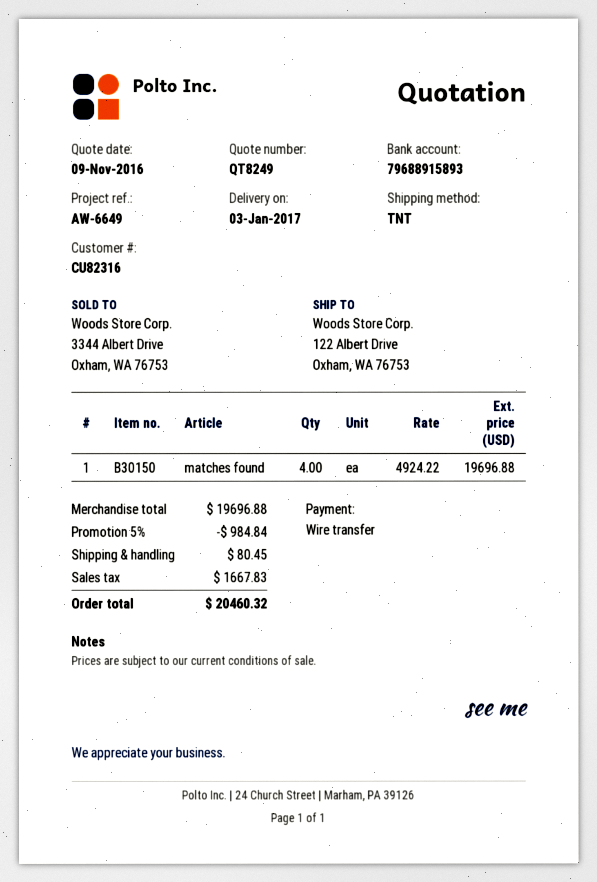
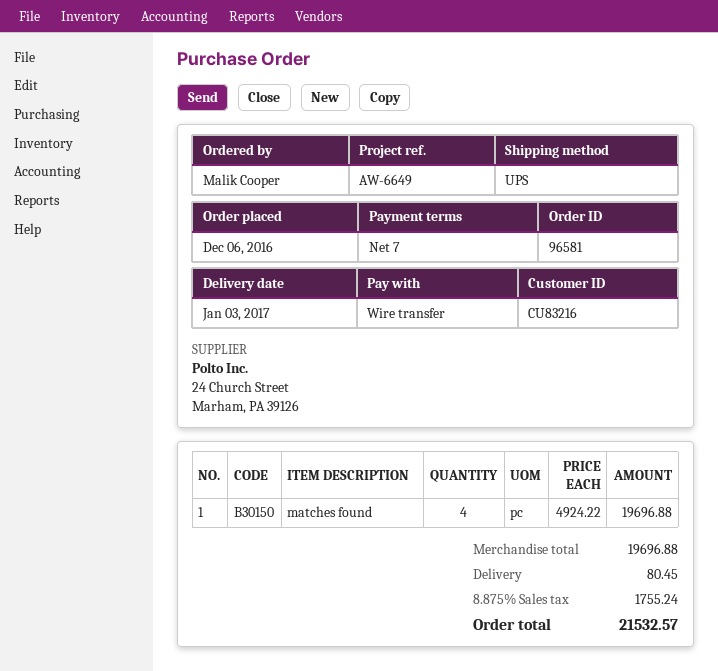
customer number: CU82316 -> CU83216
shipping method: TNT -> UPS
discount: 5% = 984.84 -> none
tax: 1667.83 -> 1755.24
total: 20460.32 -> 21532.57

